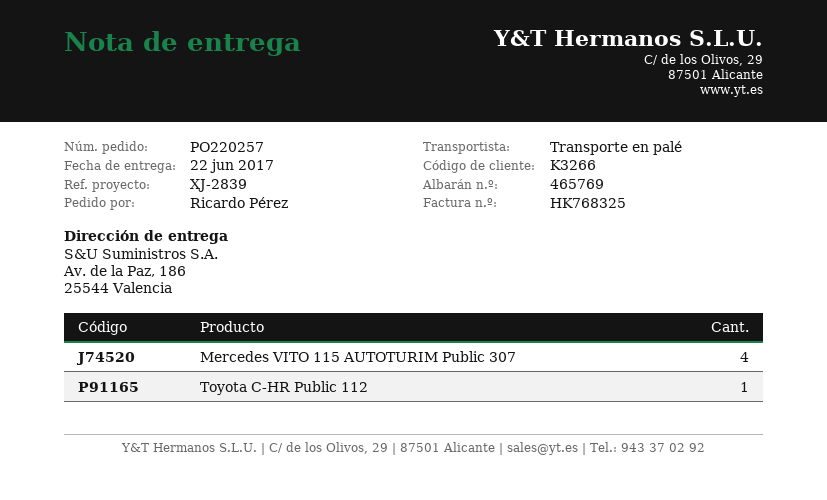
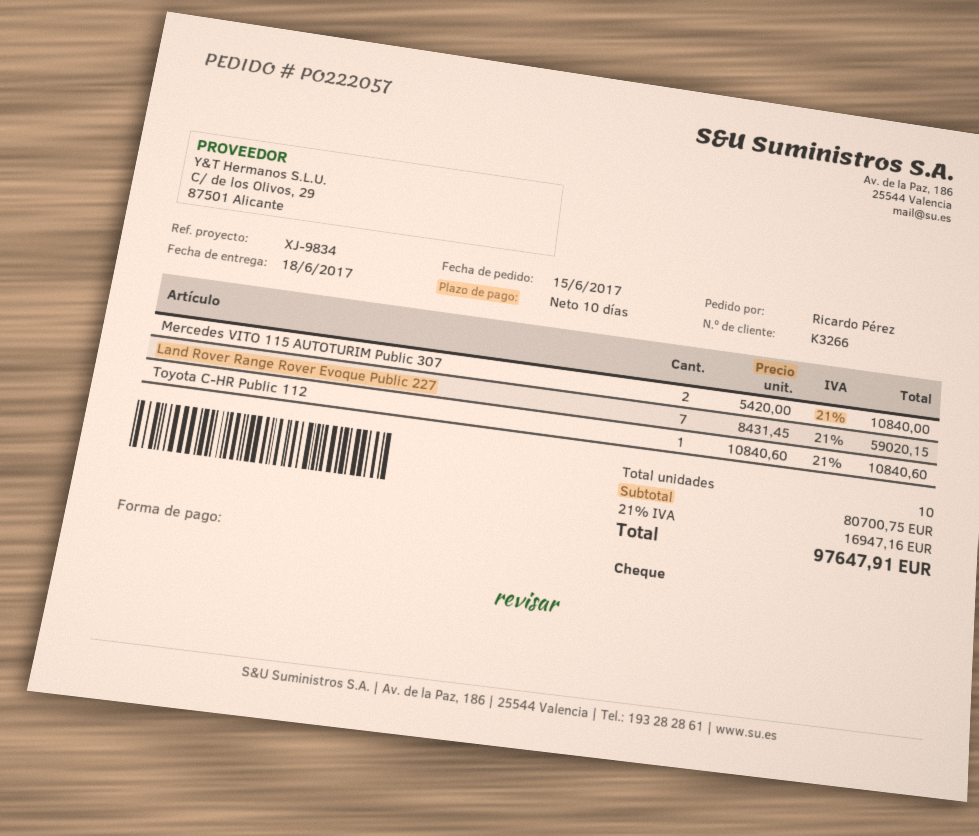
order number: PO220257 -> PO222057
delivery date: 2017-06-22 -> 2017-06-18
reference: XJ-2839 -> XJ-9834
Mercedes VITO 115 AUTOTURIM Public 307: 4 -> 2
Land Rover Range Rover Evoque Public 227: none -> 7

